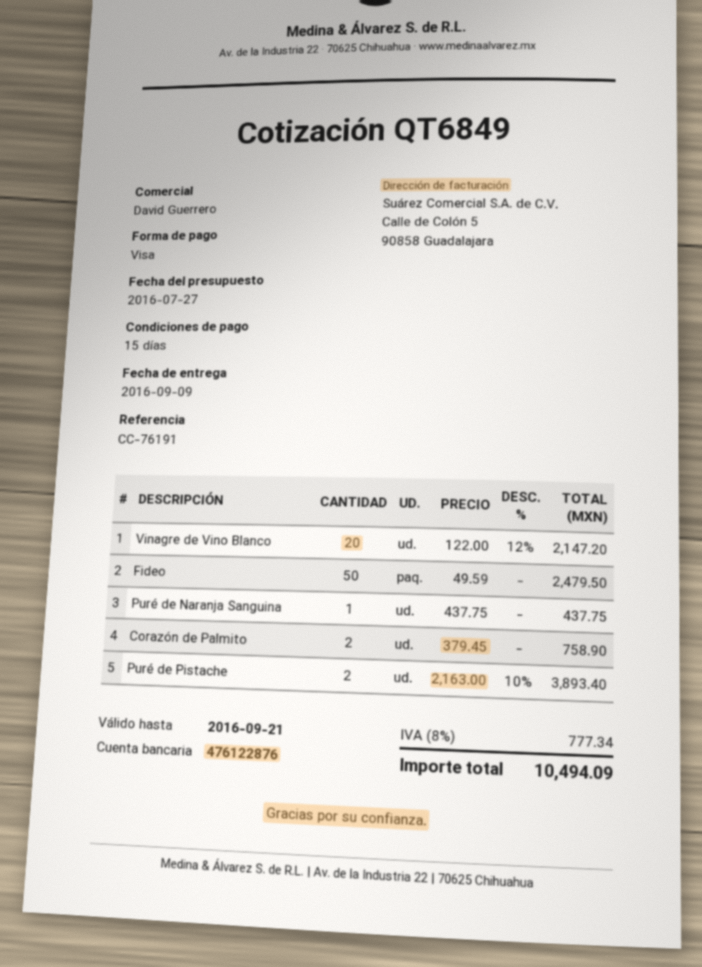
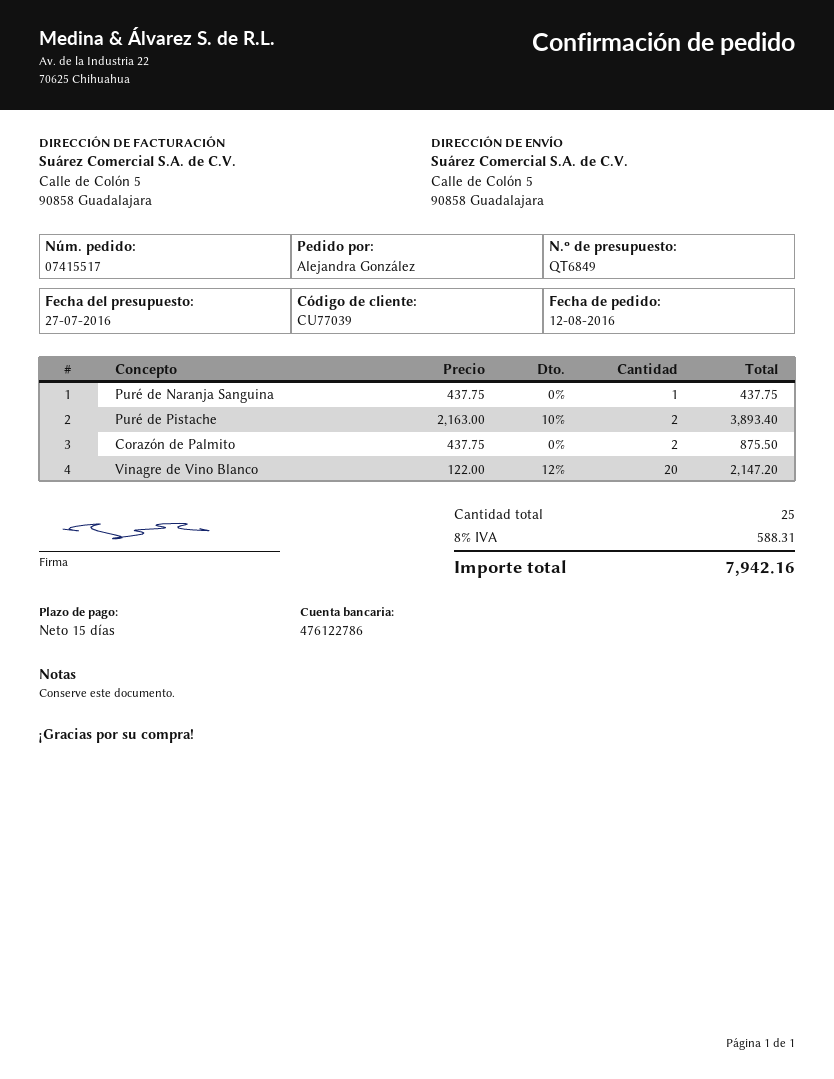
bank account: 476122876 -> 476122786
Fideo: 50 x 49.59 = 2479.50 -> none
Corazón de Palmito: 2 x 379.45 = 758.90 -> 2 x 437.75 = 875.50
tax: 8% = 777.34 -> 8% = 588.31
total: 10494.09 -> 7942.16

